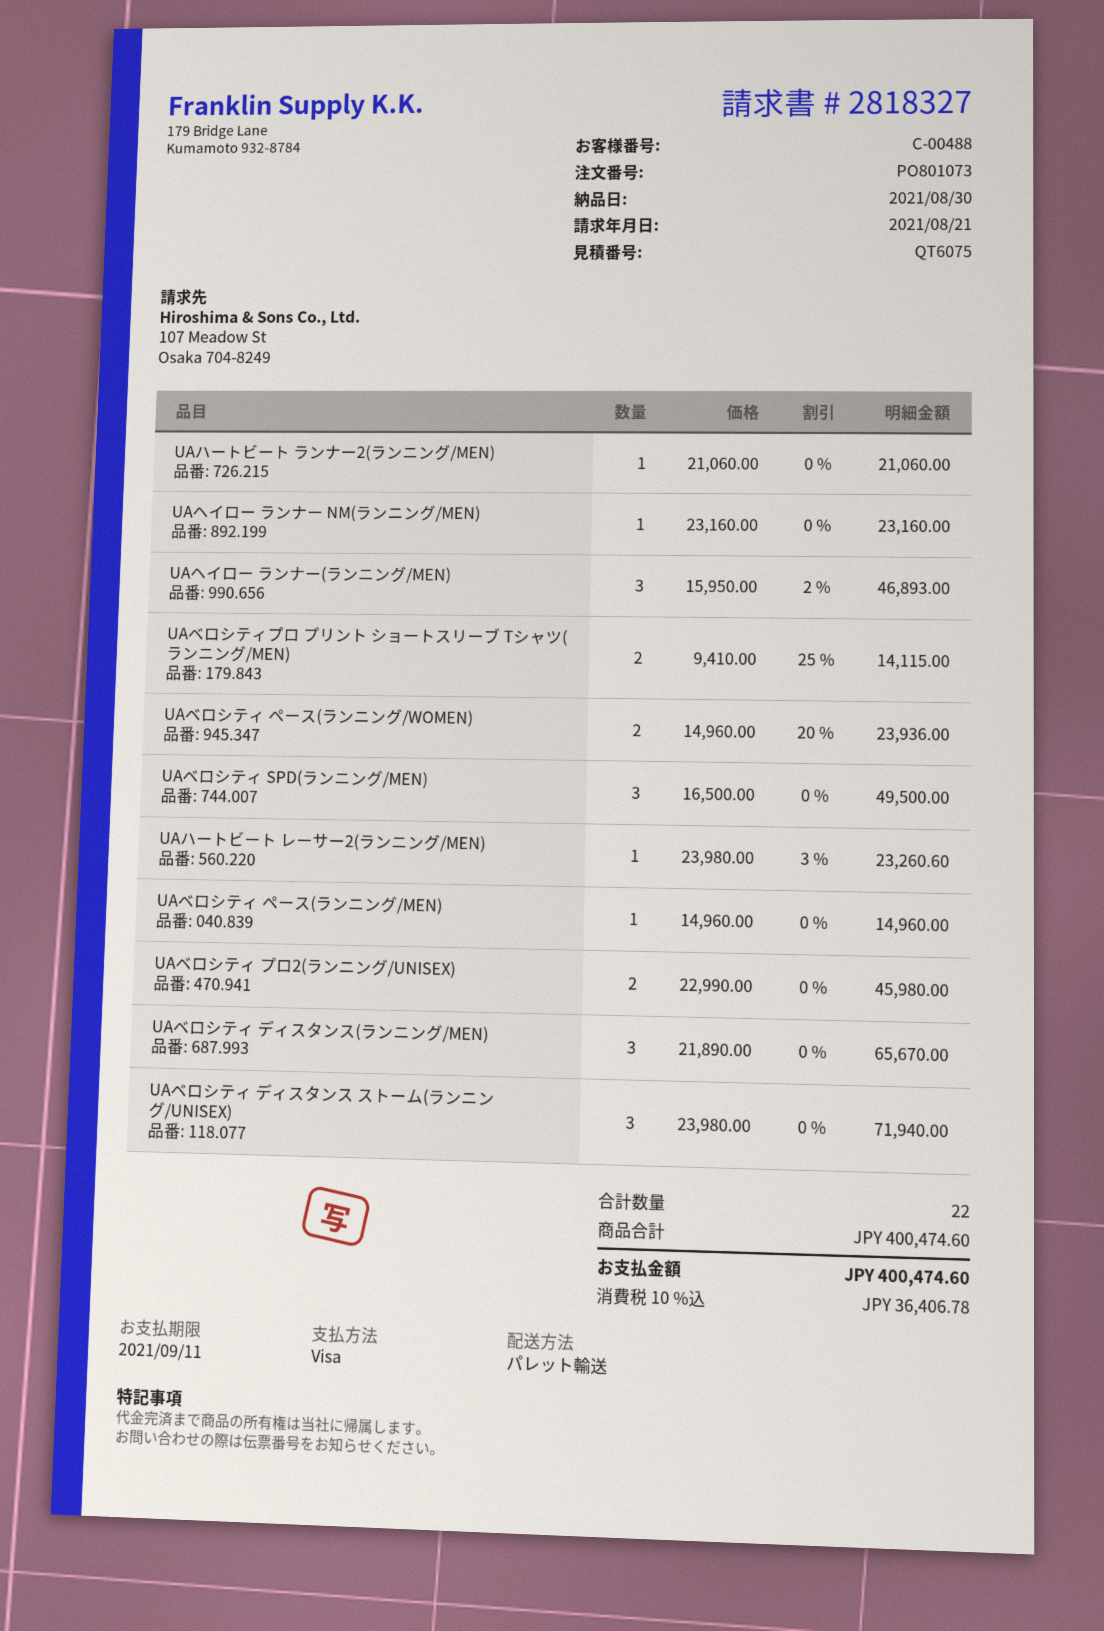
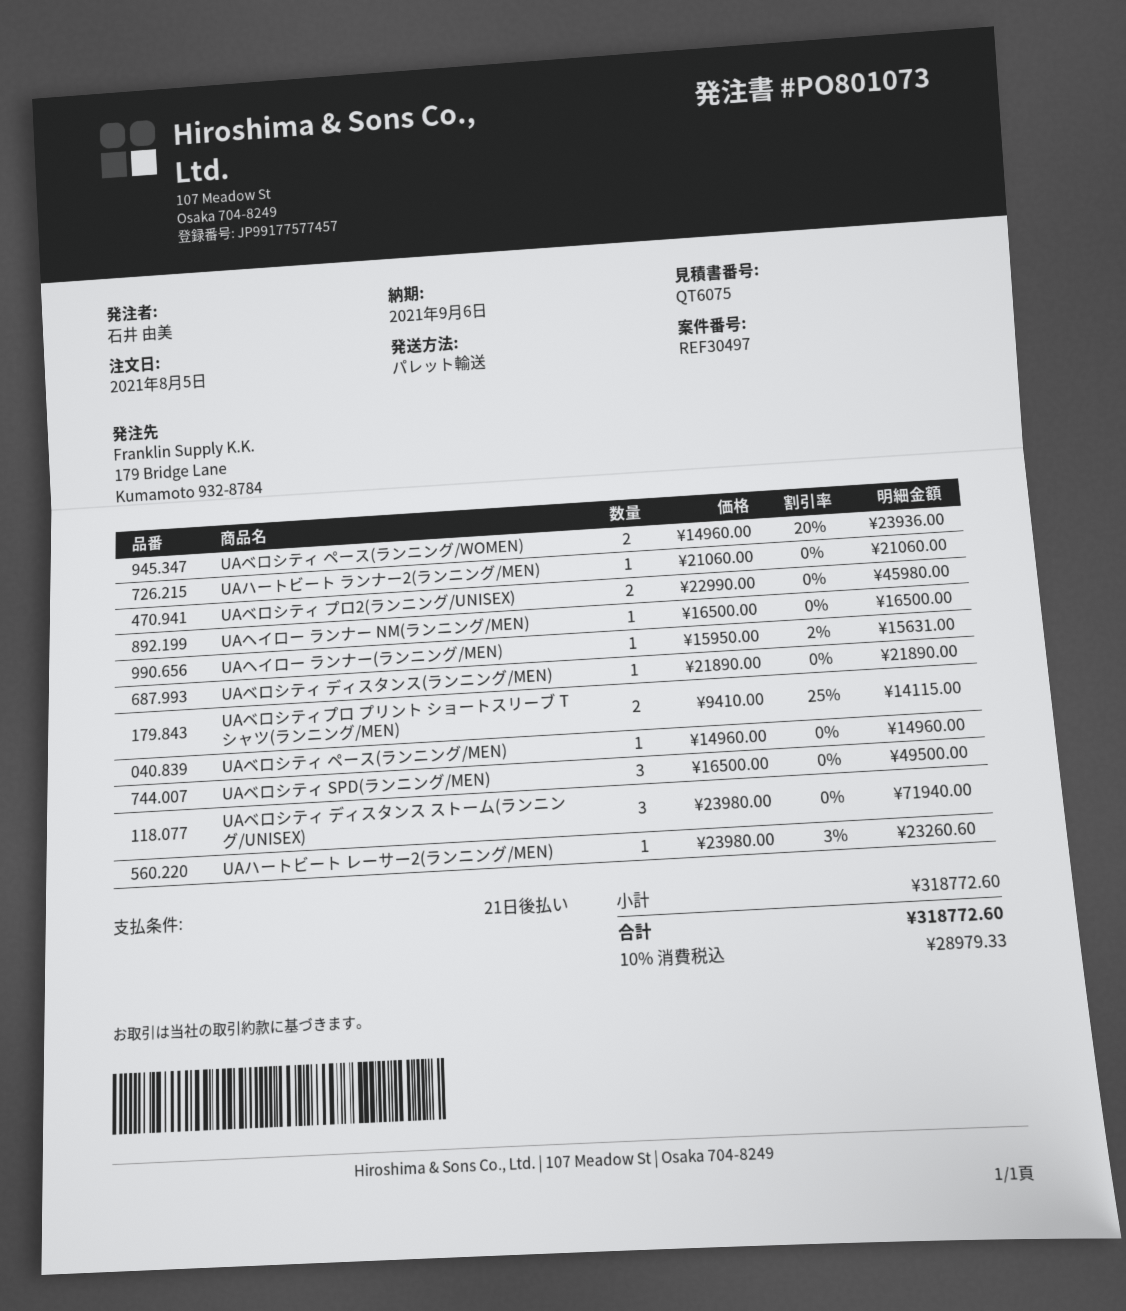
delivery date: 2021-08-30 -> 2021-09-06
UAヘイロー ランナー NM(ランニング/MEN): 1 x 23160.00 = 23160.00 -> 1 x 16500.00 = 16500.00
UAヘイロー ランナー(ランニング/MEN): 3 x 15950.00 - 2% = 46893.00 -> 1 x 15950.00 - 2% = 15631.00
UAベロシティ ディスタンス(ランニング/MEN): 3 x 21890.00 = 65670.00 -> 1 x 21890.00 = 21890.00
subtotal: 400474.60 -> 318772.60
tax: 10% = 36406.78 -> 10% = 28979.33
total: 400474.60 -> 318772.60

